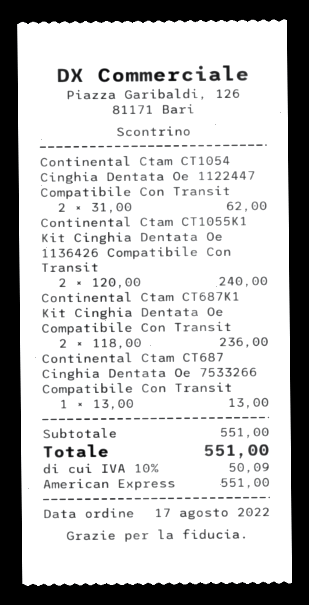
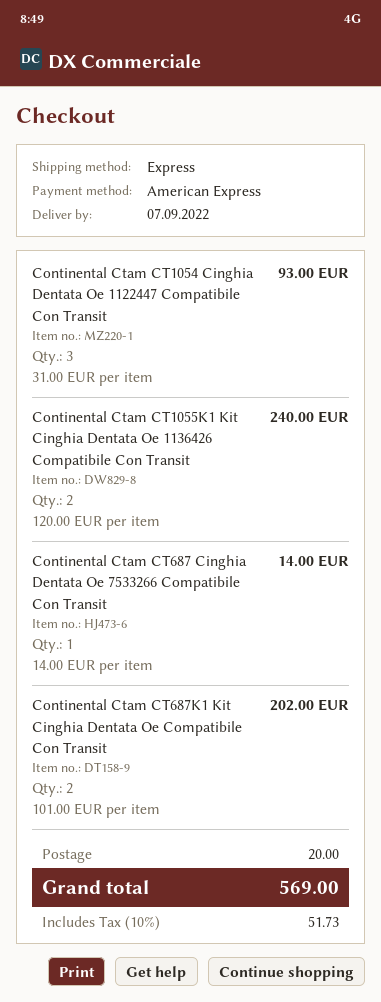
Continental Ctam CT1054 Cinghia Dentata Oe 1122447 Compatibile Con Transit: 2 x 31.00 = 62.00 -> 3 x 31.00 = 93.00
Continental Ctam CT687K1 Kit Cinghia Dentata Oe Compatibile Con Transit: 2 x 118.00 = 236.00 -> 2 x 101.00 = 202.00
Continental Ctam CT687 Cinghia Dentata Oe 7533266 Compatibile Con Transit: 1 x 13.00 = 13.00 -> 1 x 14.00 = 14.00
shipping: none -> 20.00
tax: 10% = 50.09 -> 10% = 51.73
total: 551.00 -> 569.00

